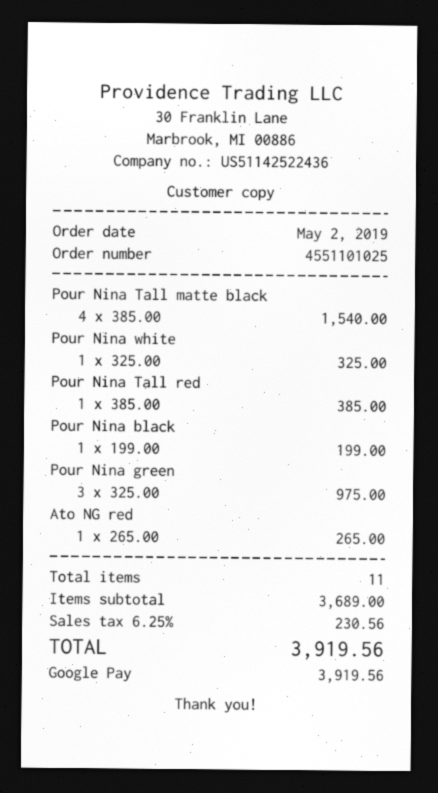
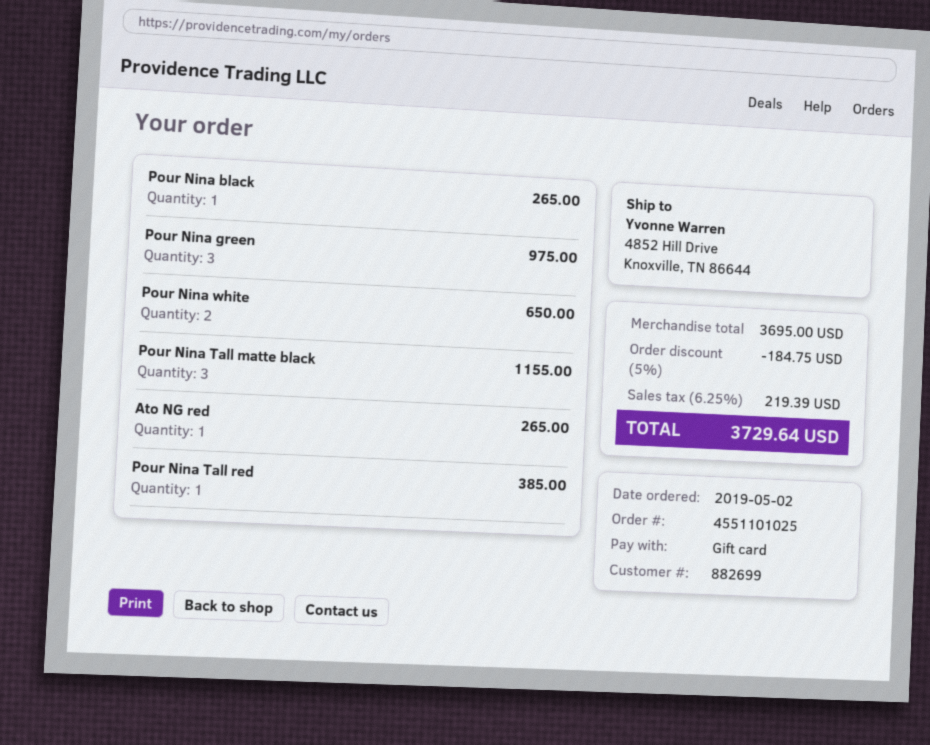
payment method: Google Pay -> gift card
Pour Nina Tall matte black: 4 for 1540.00 -> 3 for 1155.00
Pour Nina white: 1 for 325.00 -> 2 for 650.00
Pour Nina black: 1 for 199.00 -> 1 for 265.00
subtotal: 3689.00 -> 3695.00
discount: none -> 5% = 184.75
tax: 6.25% = 230.56 -> 6.25% = 219.39
total: 3919.56 -> 3729.64

